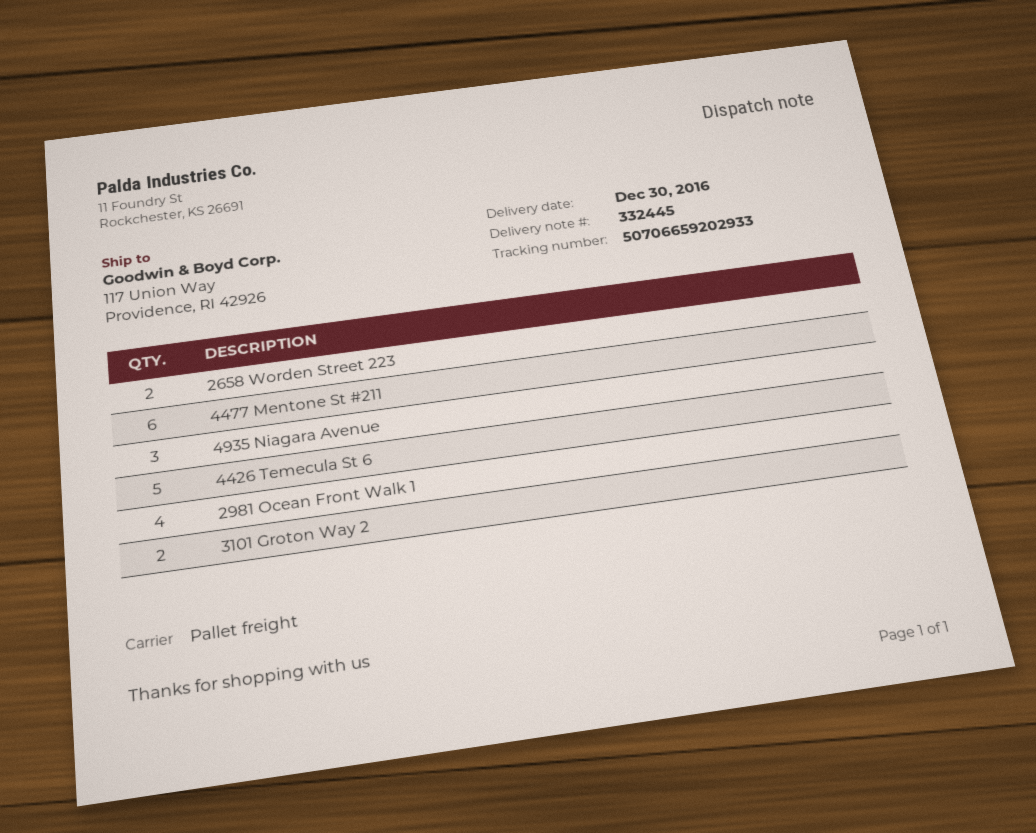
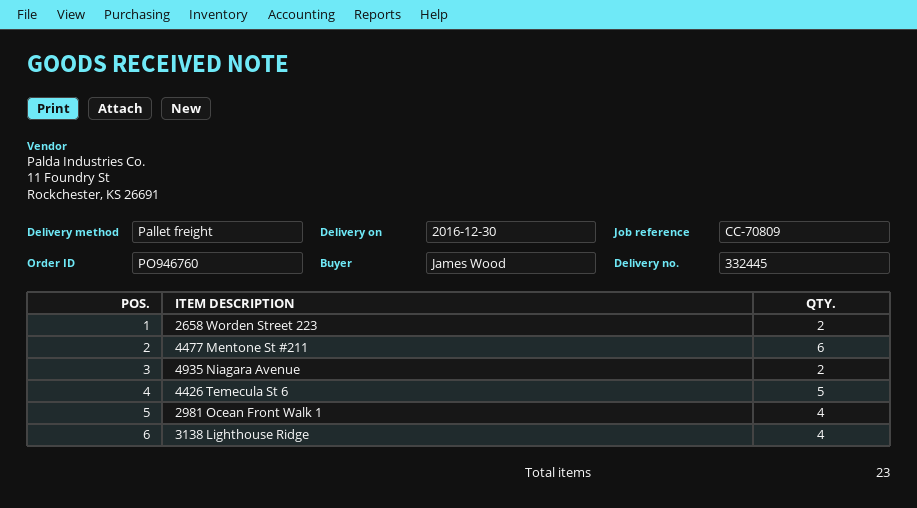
4935 Niagara Avenue: 3 -> 2
3101 Groton Way 2: 2 -> none
3138 Lighthouse Ridge: none -> 4

